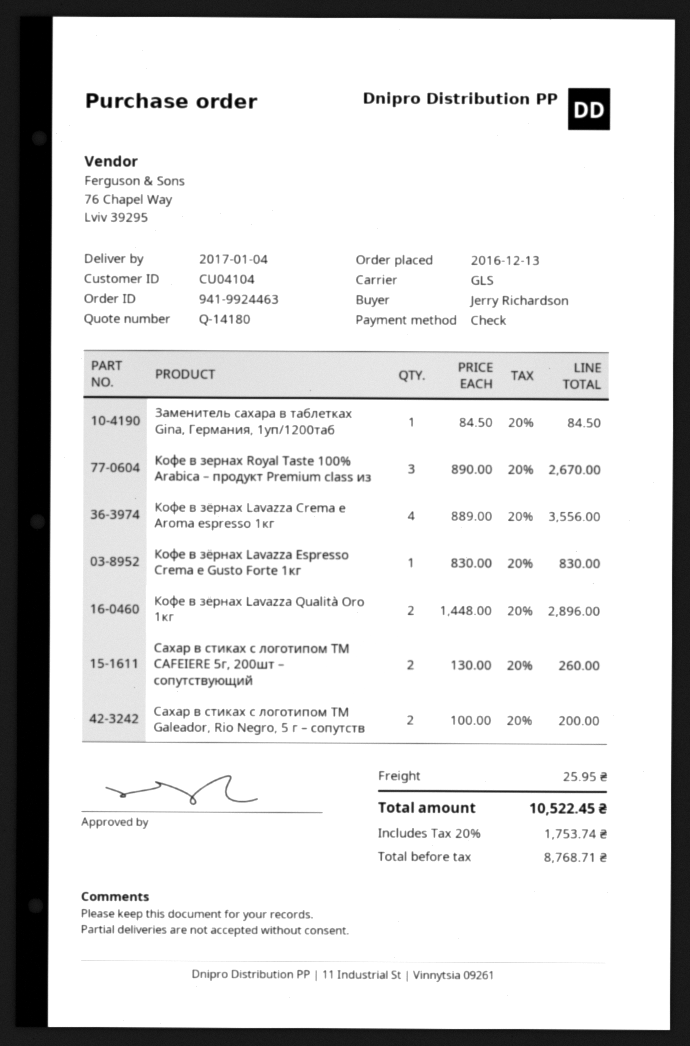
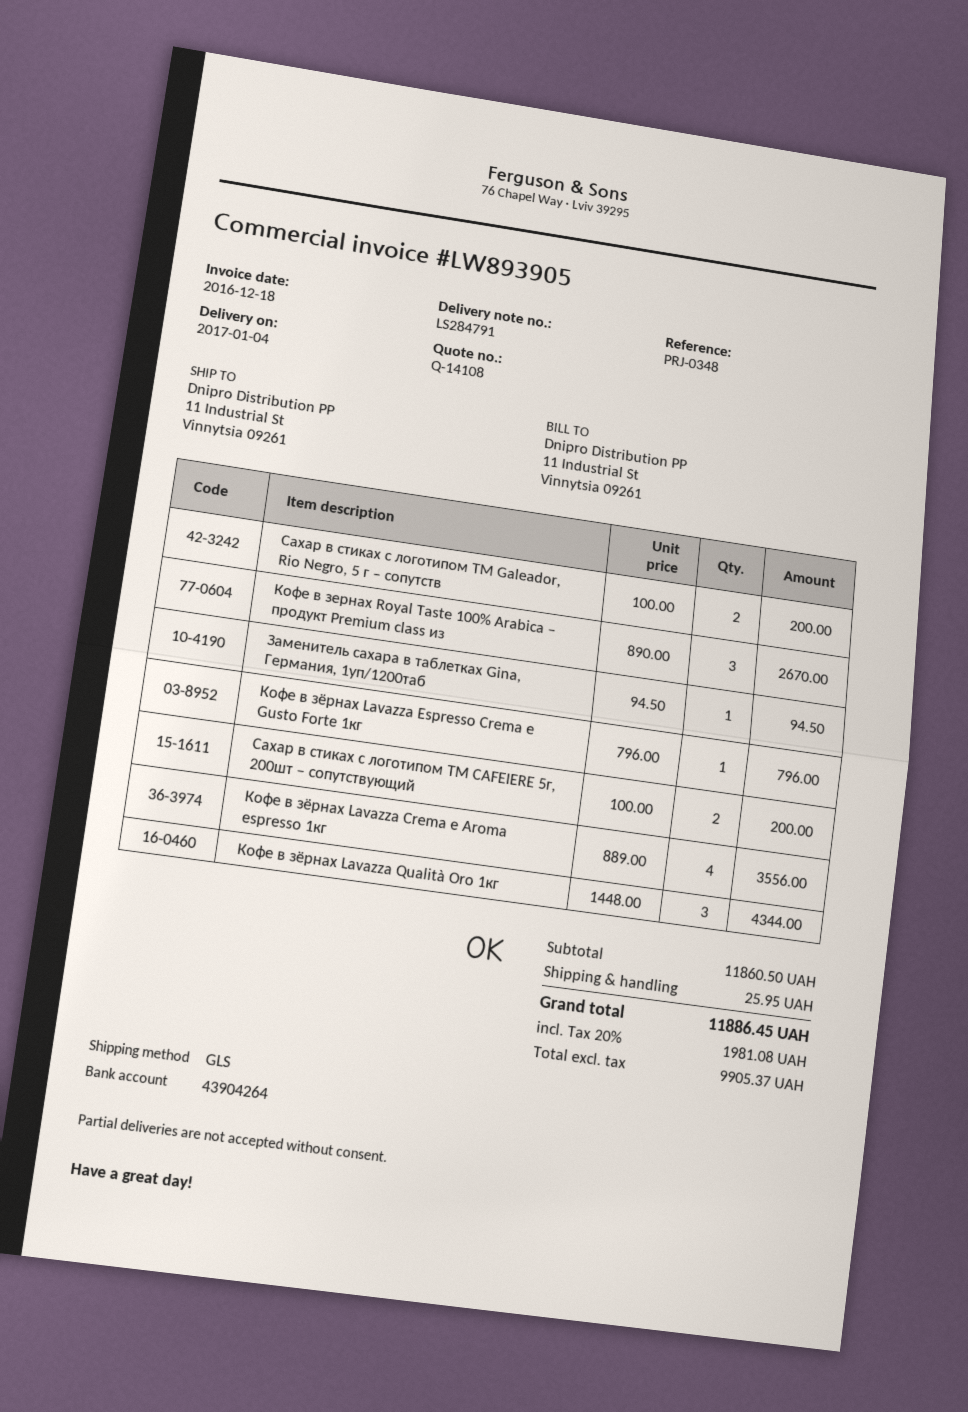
quote number: Q-14180 -> Q-14108
Заменитель сахара в таблетках Gina, Германия, 1уп/1200таб: 1 x 84.50 = 84.50 -> 1 x 94.50 = 94.50
Кофе в зёрнах Lavazza Espresso Crema e Gusto Forte 1кг: 1 x 830.00 = 830.00 -> 1 x 796.00 = 796.00
Кофе в зёрнах Lavazza Qualità Oro 1кг: 2 x 1448.00 = 2896.00 -> 3 x 1448.00 = 4344.00
Сахар в стиках с логотипом TM CAFEIERE 5г, 200шт – сопутствующий: 2 x 130.00 = 260.00 -> 2 x 100.00 = 200.00
net: 8768.71 -> 9905.37
tax: 20% = 1753.74 -> 20% = 1981.08
total: 10522.45 -> 11886.45

